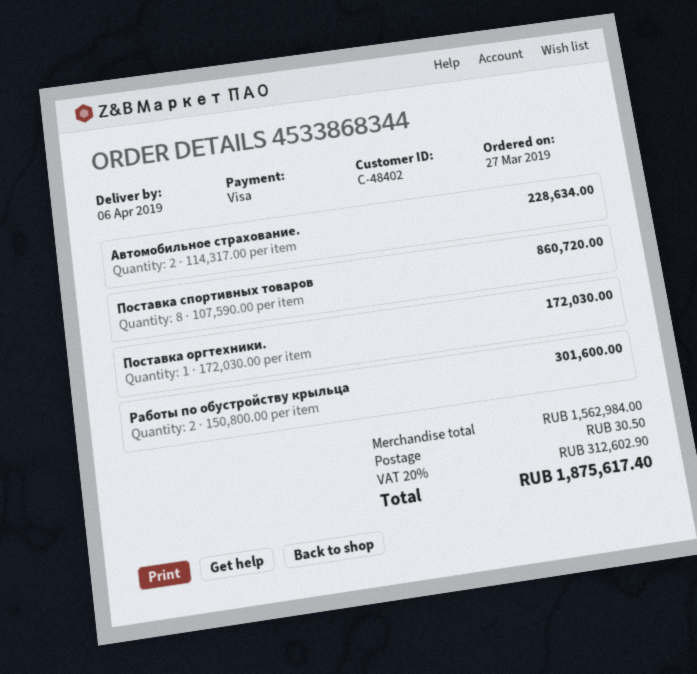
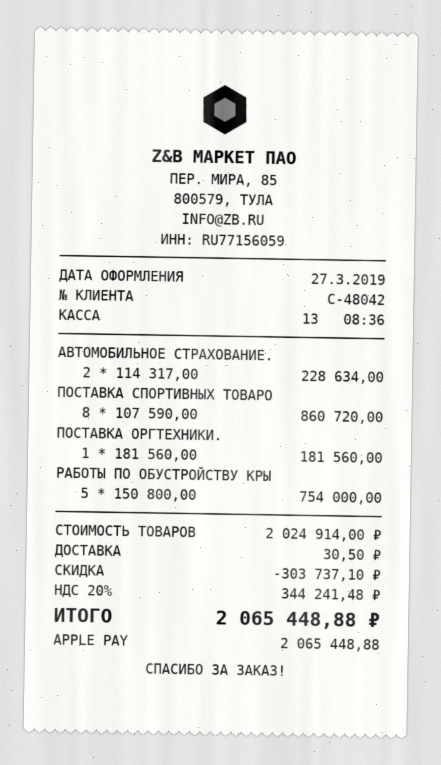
customer number: C-48402 -> C-48042
payment method: Visa -> Apple Pay
Поставка оргтехники.: 1 x 172030.00 = 172030.00 -> 1 x 181560.00 = 181560.00
Работы по обустройству крыльца: 2 x 150800.00 = 301600.00 -> 5 x 150800.00 = 754000.00
subtotal: 1562984.00 -> 2024914.00
discount: none -> 303737.10
tax: 20% = 312602.90 -> 20% = 344241.48
total: 1875617.40 -> 2065448.88

